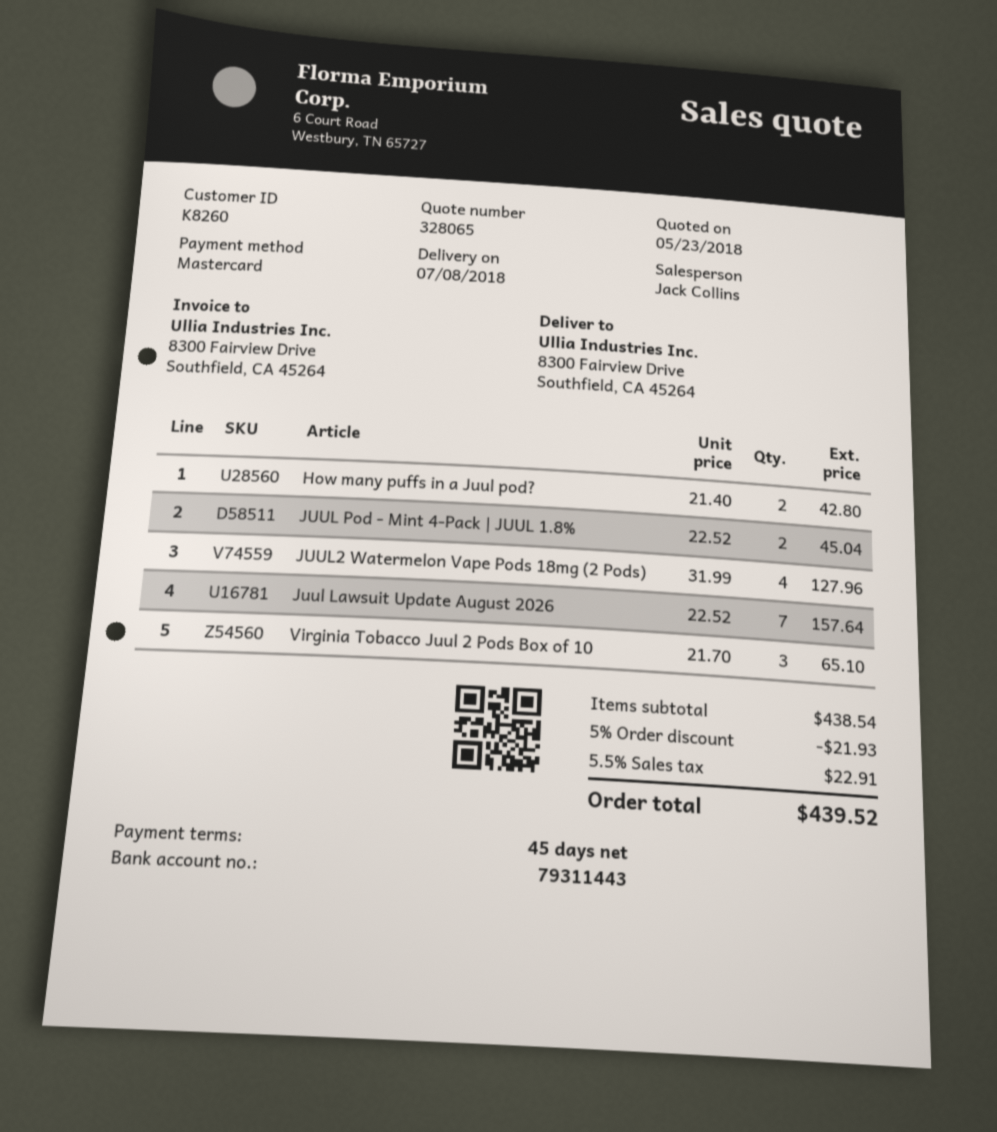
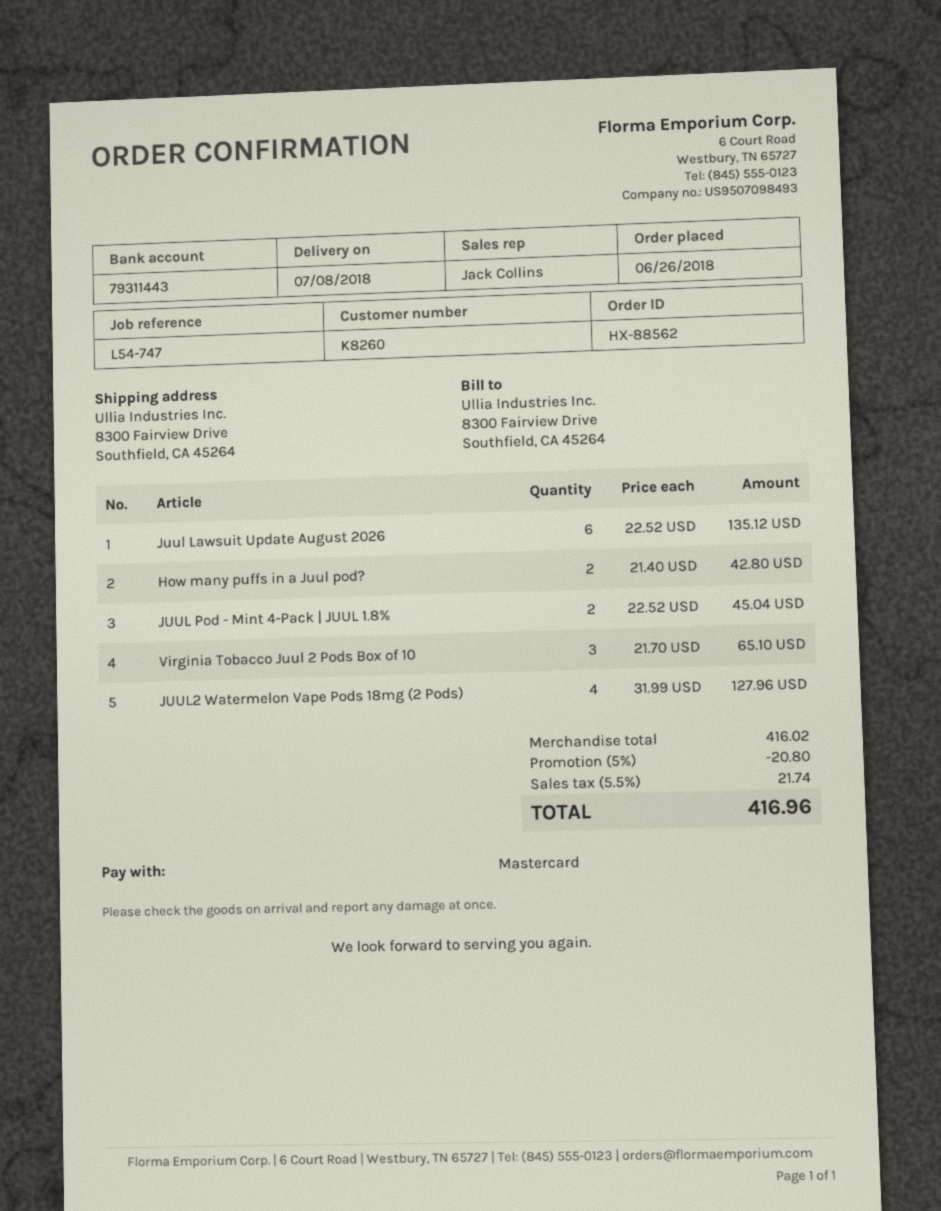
Juul Lawsuit Update August 2026: 7 x 22.52 = 157.64 -> 6 x 22.52 = 135.12
subtotal: 438.54 -> 416.02
discount: 5% = 21.93 -> 5% = 20.80
tax: 5.5% = 22.91 -> 5.5% = 21.74
total: 439.52 -> 416.96

